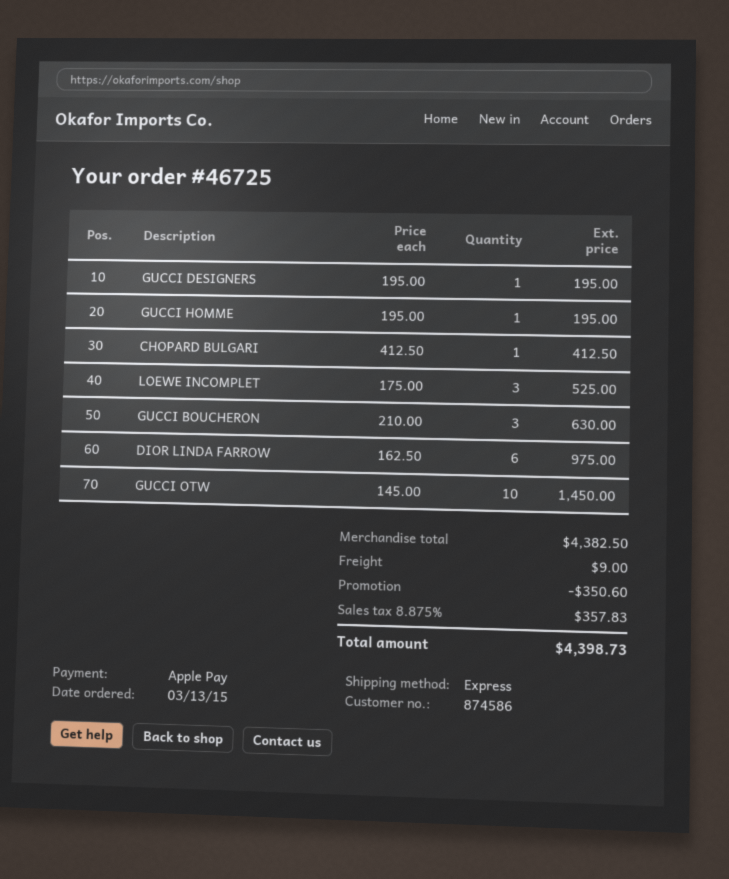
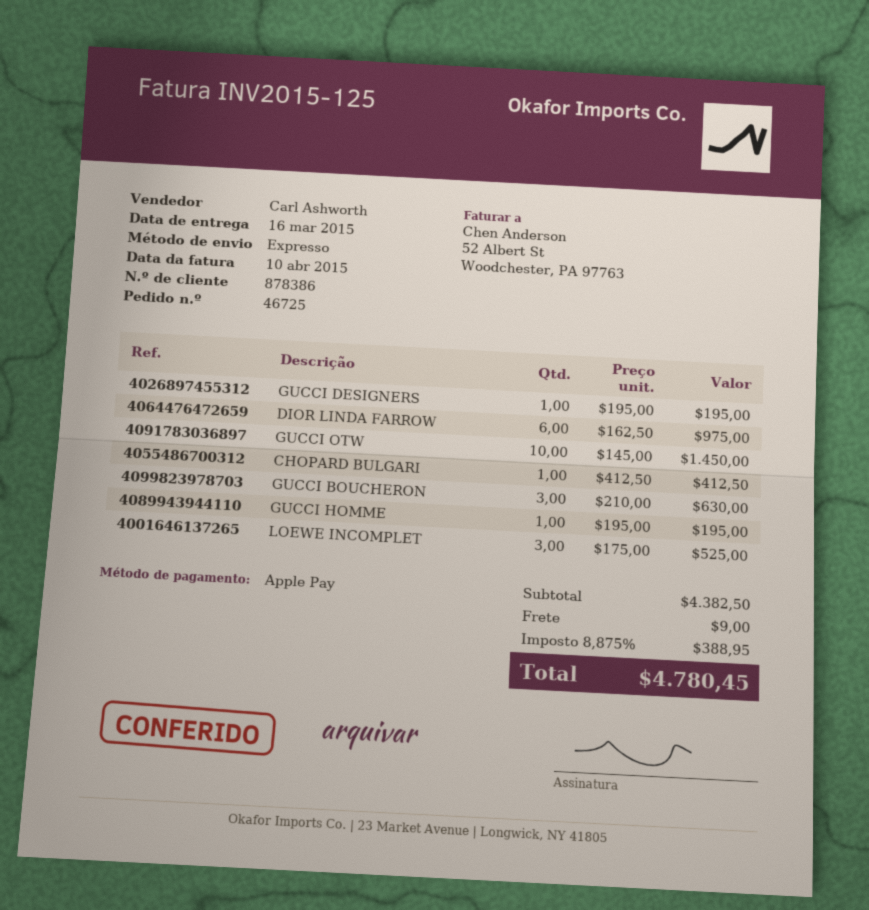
customer number: 874586 -> 878386
discount: 350.60 -> none
tax: 8.875% = 357.83 -> 8.875% = 388.95
total: 4398.73 -> 4780.45

